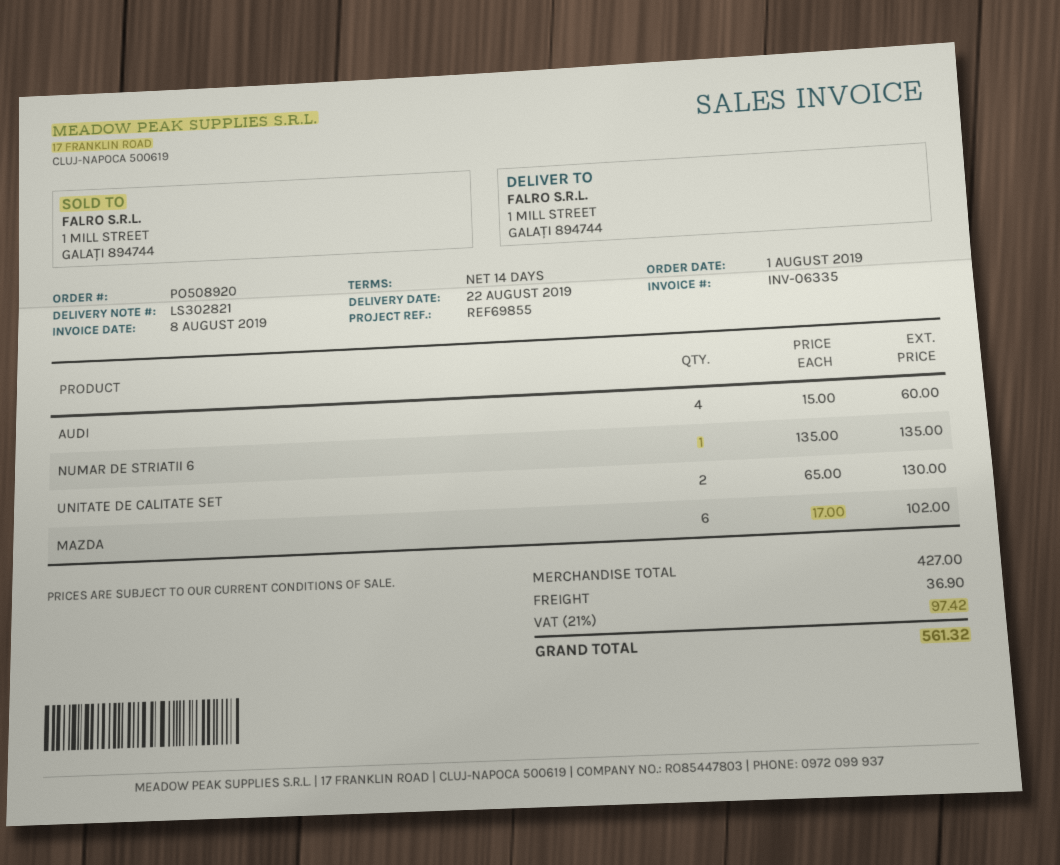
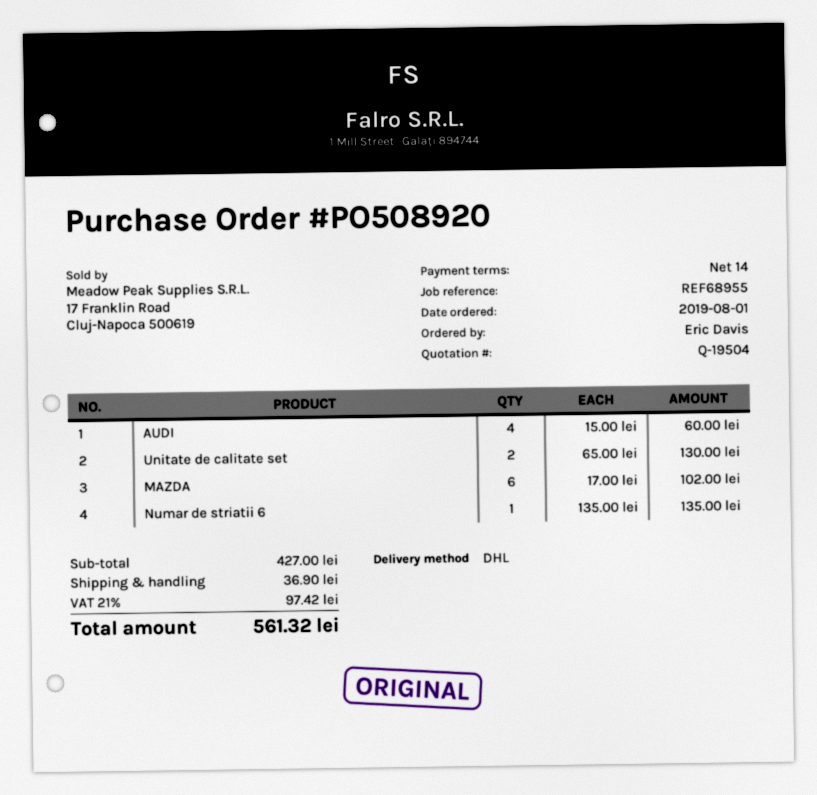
reference: REF69855 -> REF68955

